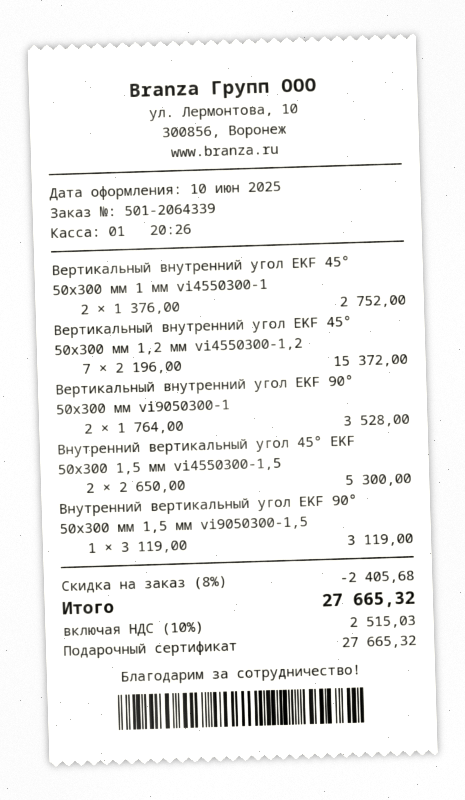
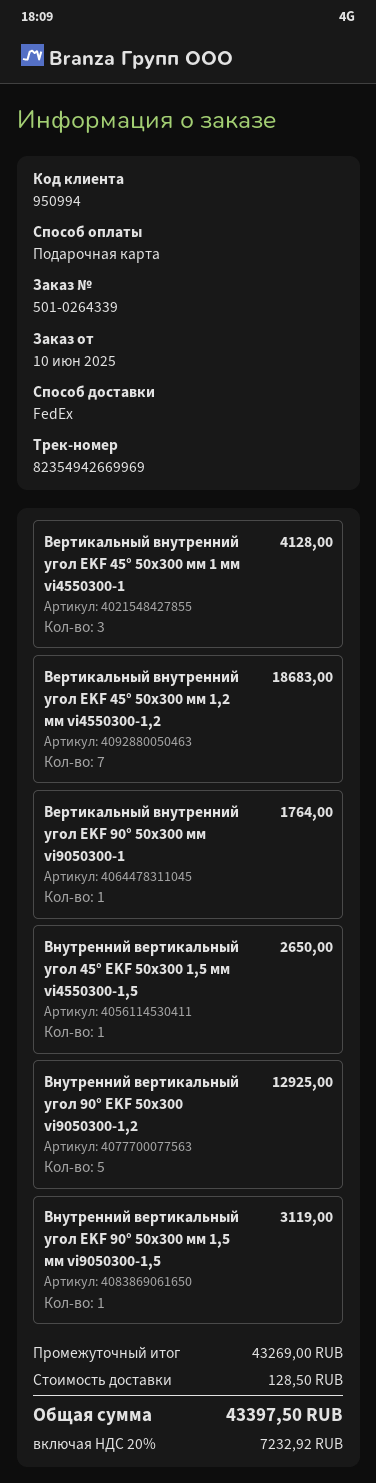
order number: 501-2064339 -> 501-0264339
Вертикальный внутренний угол EKF 45° 50х300 мм 1 мм vi4550300-1: 2 for 2752.00 -> 3 for 4128.00
Вертикальный внутренний угол EKF 45° 50х300 мм 1,2 мм vi4550300-1,2: 7 for 15372.00 -> 7 for 18683.00
Вертикальный внутренний угол EKF 90° 50x300 мм vi9050300-1: 2 for 3528.00 -> 1 for 1764.00
Внутренний вертикальный угол 45° EKF 50х300 1,5 мм vi4550300-1,5: 2 for 5300.00 -> 1 for 2650.00
Внутренний вертикальный угол 90° EKF 50x300 vi9050300-1,2: none -> 5 for 12925.00
discount: 8% = 2405.68 -> none
shipping: none -> 128.50
tax: 10% = 2515.03 -> 20% = 7232.92
total: 27665.32 -> 43397.50

